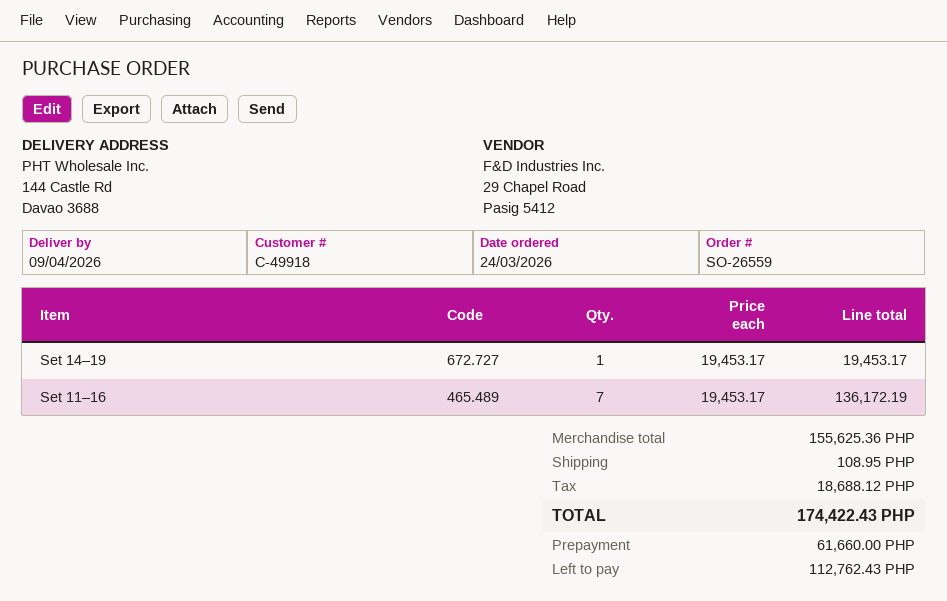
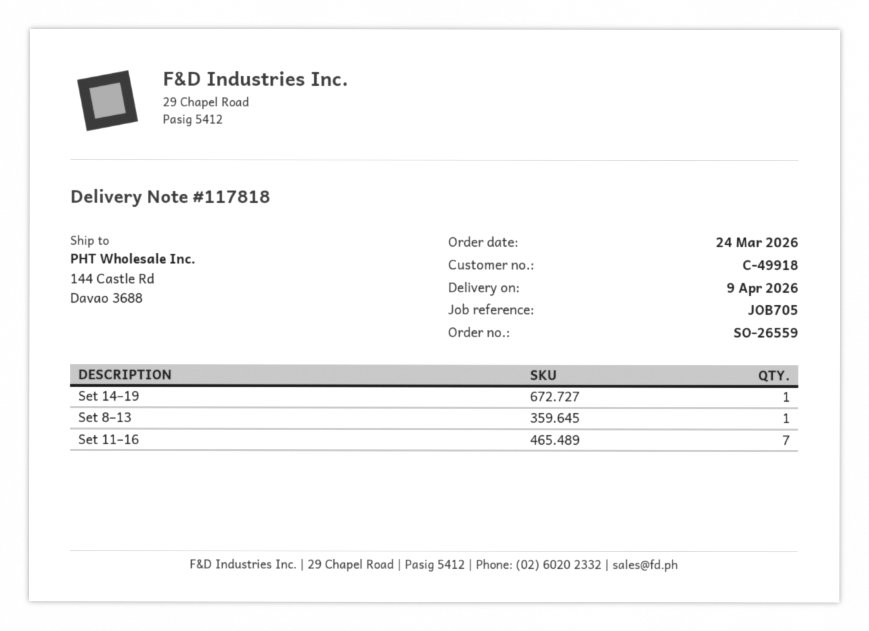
Set 8–13: none -> 1

